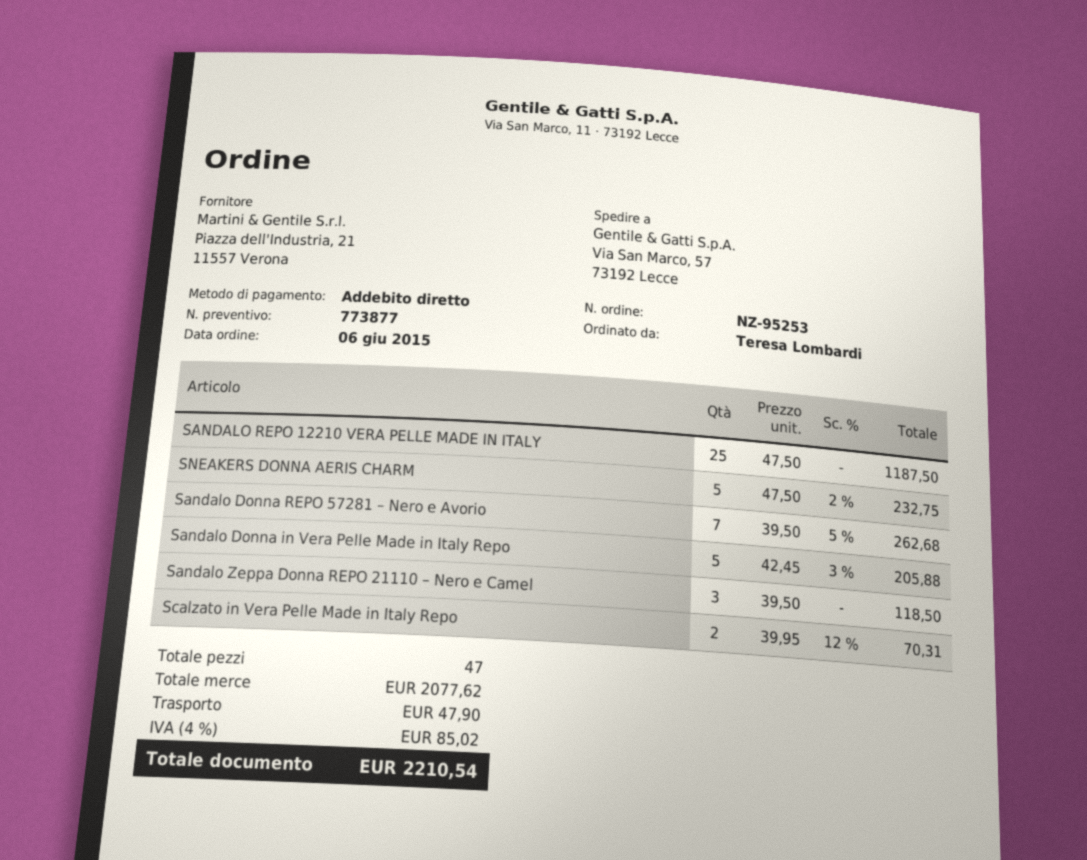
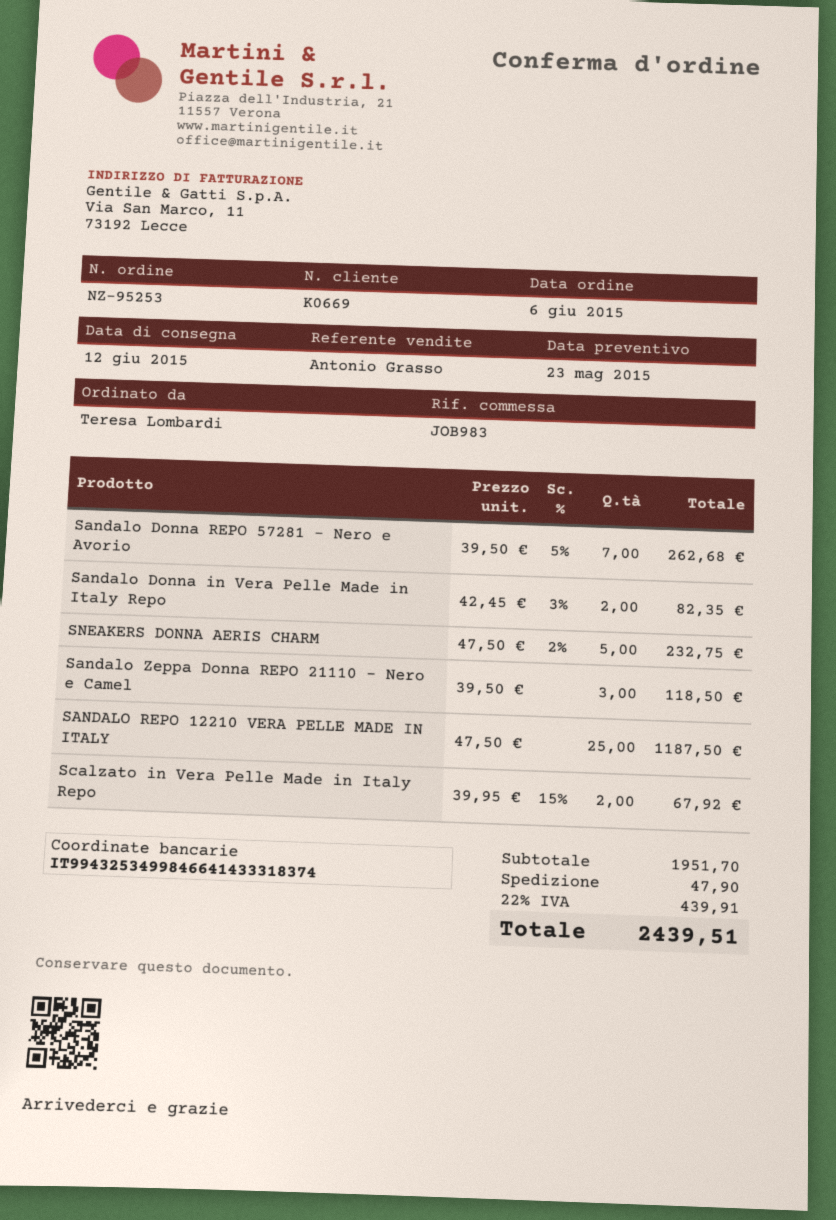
Sandalo Donna in Vera Pelle Made in Italy Repo: 5 x 42.45 - 3% = 205.88 -> 2 x 42.45 - 3% = 82.35
Scalzato in Vera Pelle Made in Italy Repo: 2 x 39.95 - 12% = 70.31 -> 2 x 39.95 - 15% = 67.92
subtotal: 2077.62 -> 1951.70
tax: 4% = 85.02 -> 22% = 439.91
total: 2210.54 -> 2439.51

